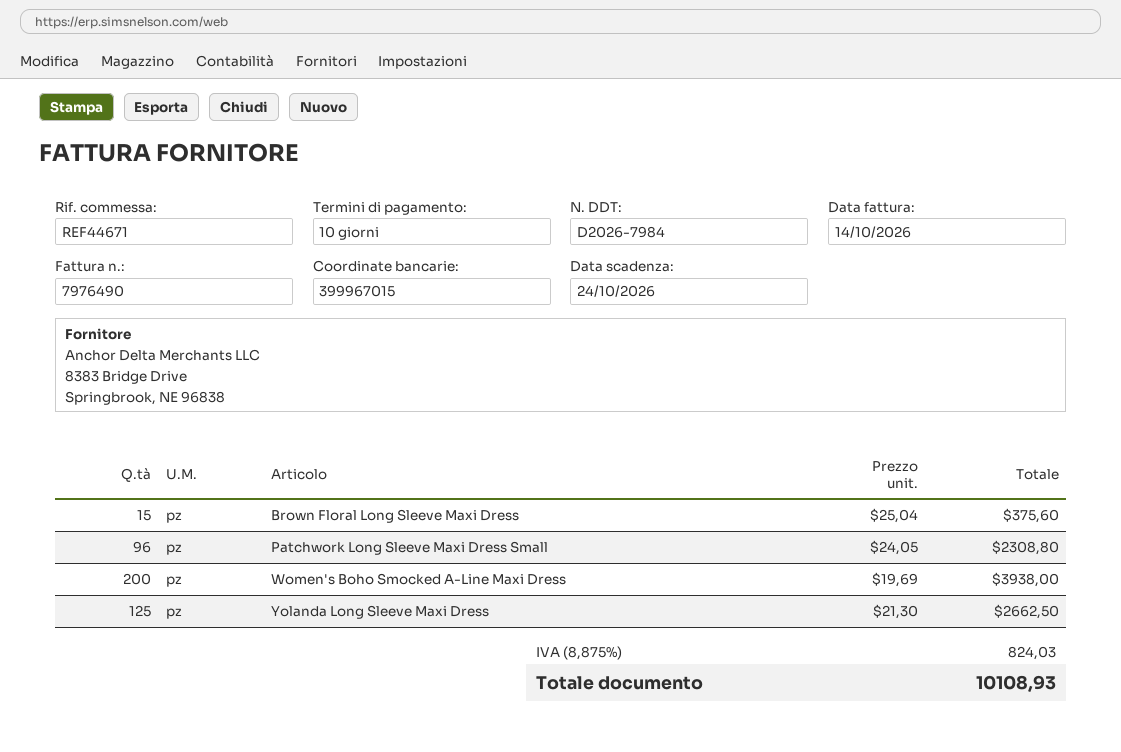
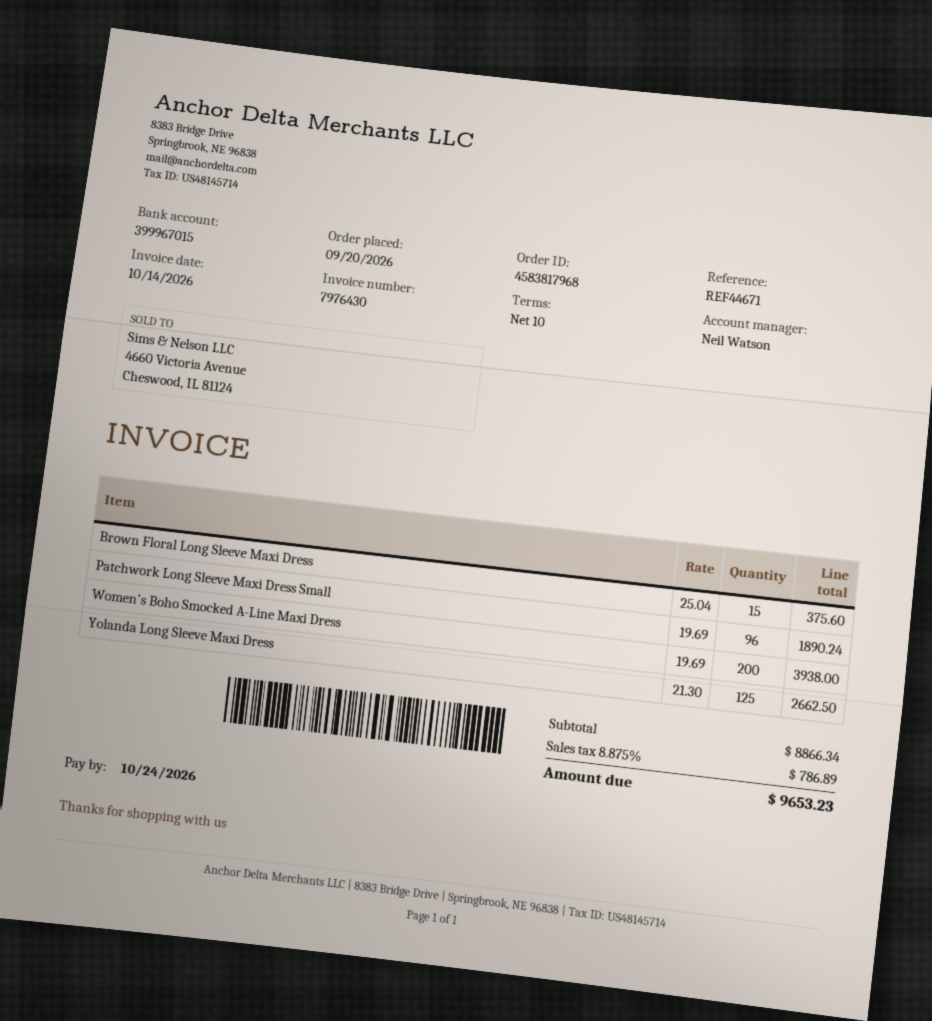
invoice number: 7976490 -> 7976430
Patchwork Long Sleeve Maxi Dress Small: 96 x 24.05 = 2308.80 -> 96 x 19.69 = 1890.24
tax: 8.875% = 824.03 -> 8.875% = 786.89
total: 10108.93 -> 9653.23

